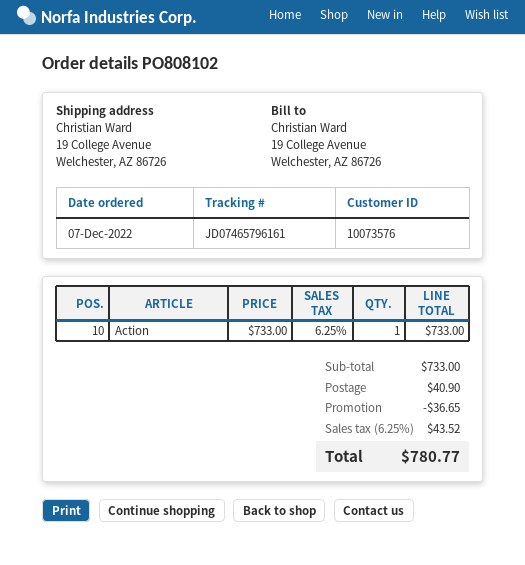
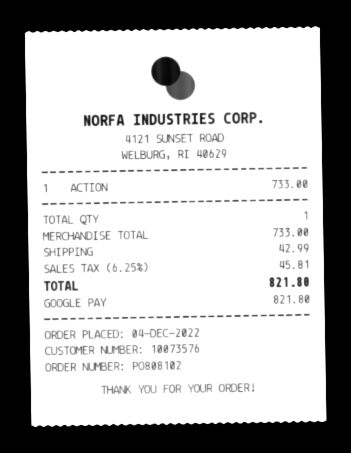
order date: 2022-12-07 -> 2022-12-04
discount: 36.65 -> none
shipping: 40.90 -> 42.99
tax: 6.25% = 43.52 -> 6.25% = 45.81
total: 780.77 -> 821.80

